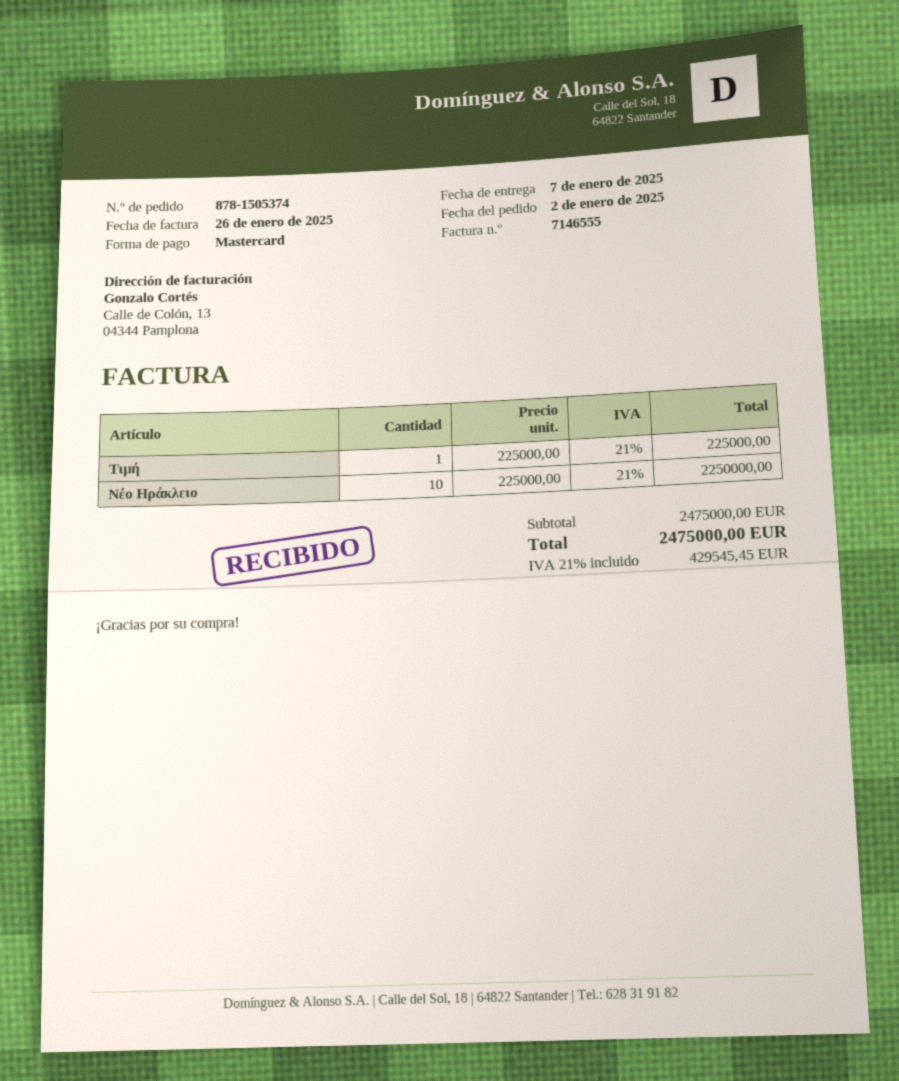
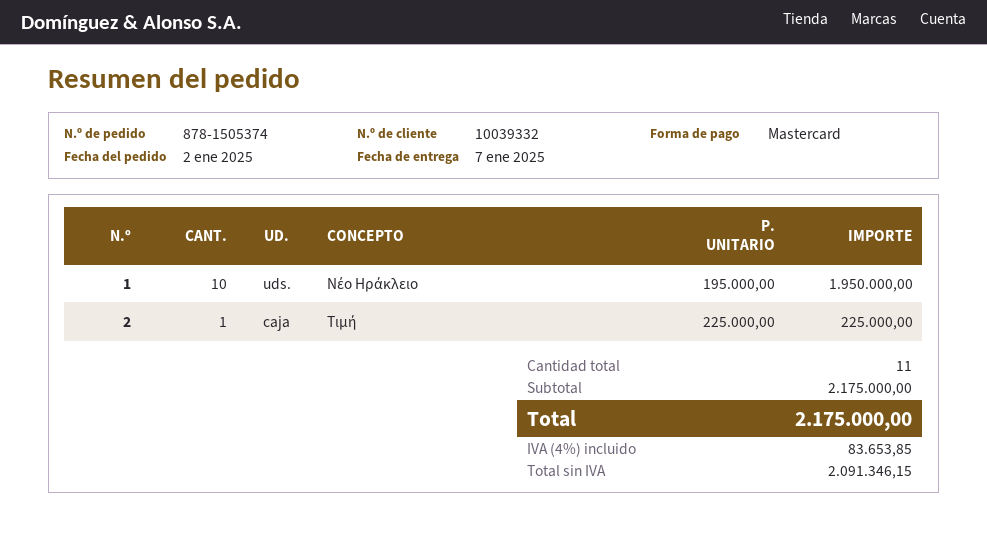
Νέο Ηράκλειο: 10 x 225000.00 = 2250000.00 -> 10 x 195000.00 = 1950000.00
subtotal: 2475000.00 -> 2175000.00
tax: 21% = 429545.45 -> 4% = 83653.85
total: 2475000.00 -> 2175000.00

